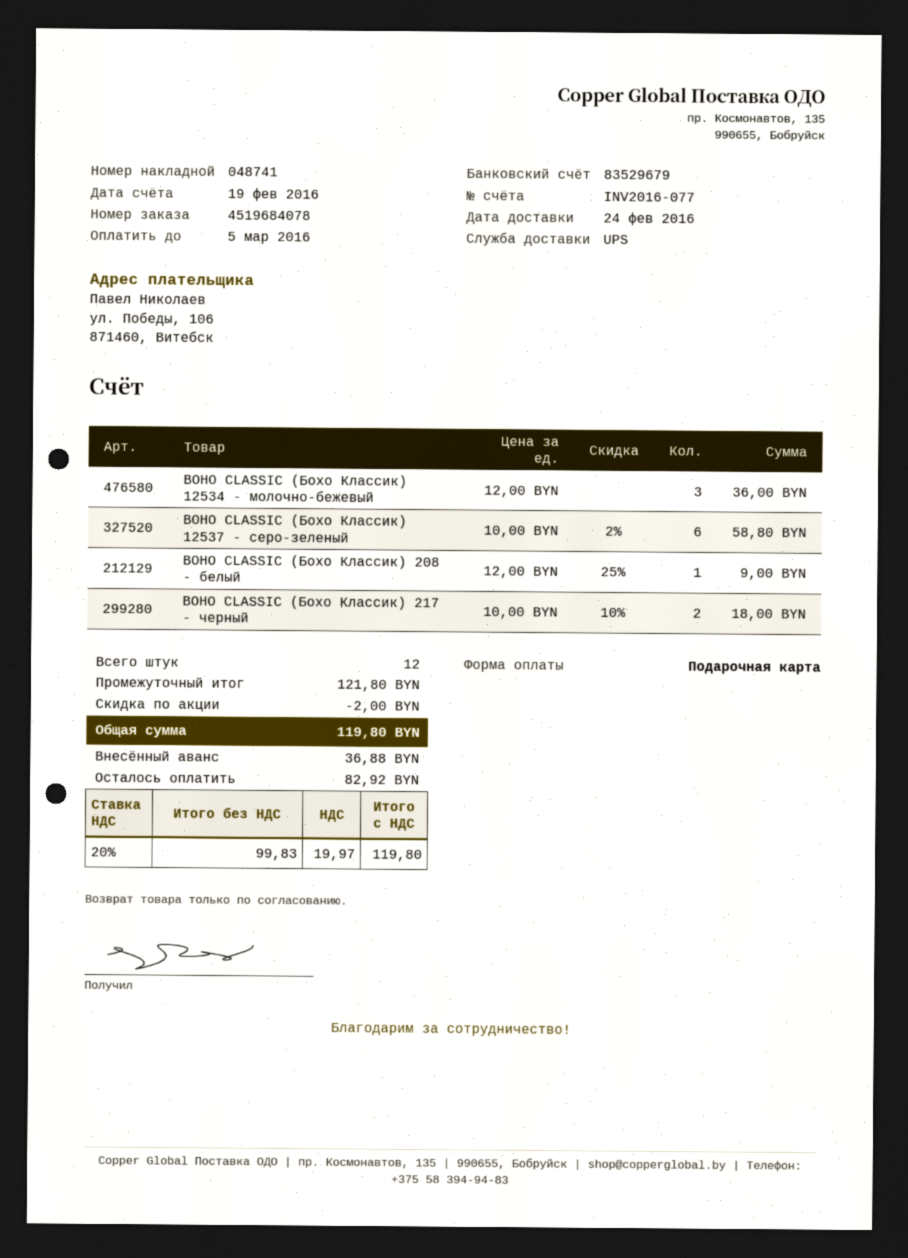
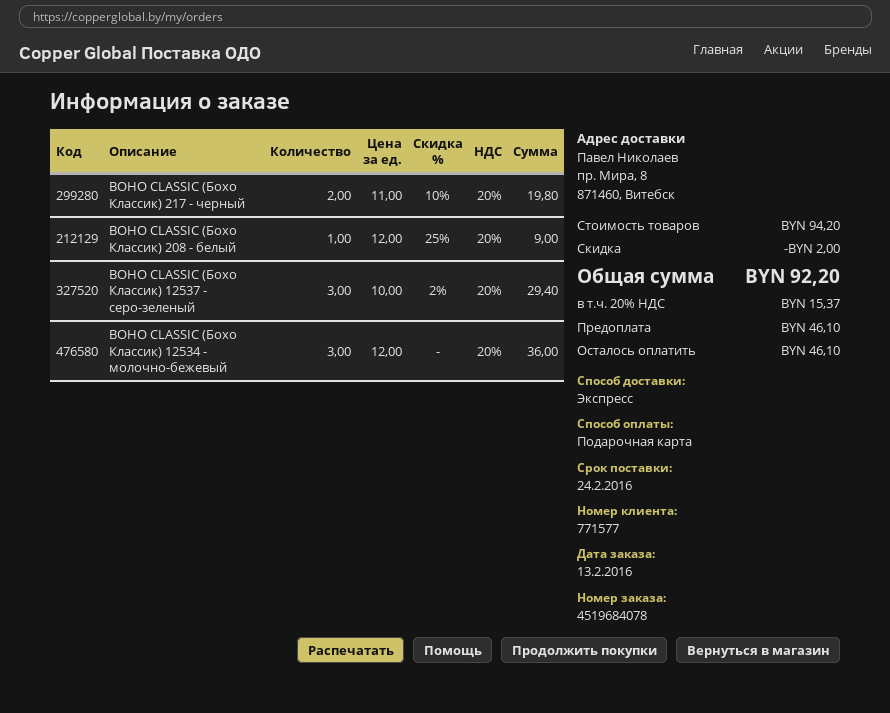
shipping method: UPS -> express
BOHO CLASSIC (Бохо Классик) 12537 - серо-зеленый: 6 x 10.00 - 2% = 58.80 -> 3 x 10.00 - 2% = 29.40
BOHO CLASSIC (Бохо Классик) 217 - черный: 2 x 10.00 - 10% = 18.00 -> 2 x 11.00 - 10% = 19.80
subtotal: 121.80 -> 94.20
tax: 20% = 19.97 -> 20% = 15.37
total: 119.80 -> 92.20
deposit: 36.88 -> 46.10
balance: 82.92 -> 46.10

